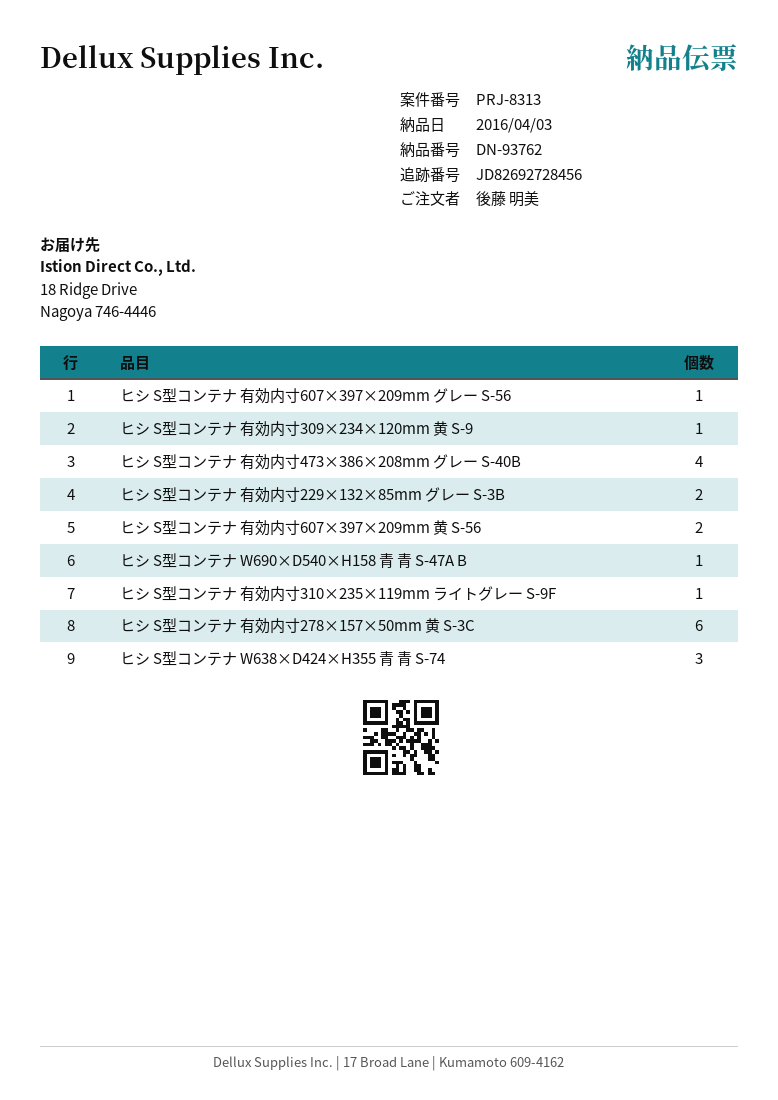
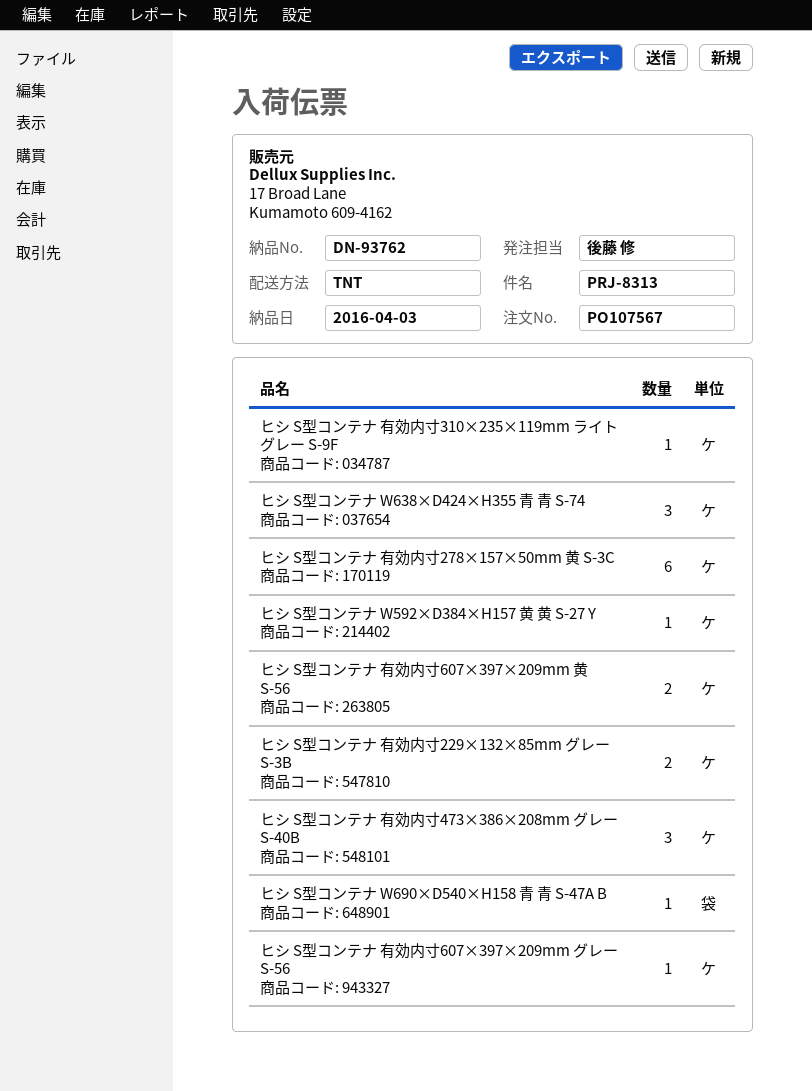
ordered by: 後藤 明美 -> 後藤 修
ヒシ S型コンテナ 有効内寸309×234×120mm 黄 S-9: 1 -> none
ヒシ S型コンテナ 有効内寸473×386×208mm グレー S-40B: 4 -> 3
ヒシ S型コンテナ W592×D384×H157 黄 黄 S-27 Y: none -> 1

